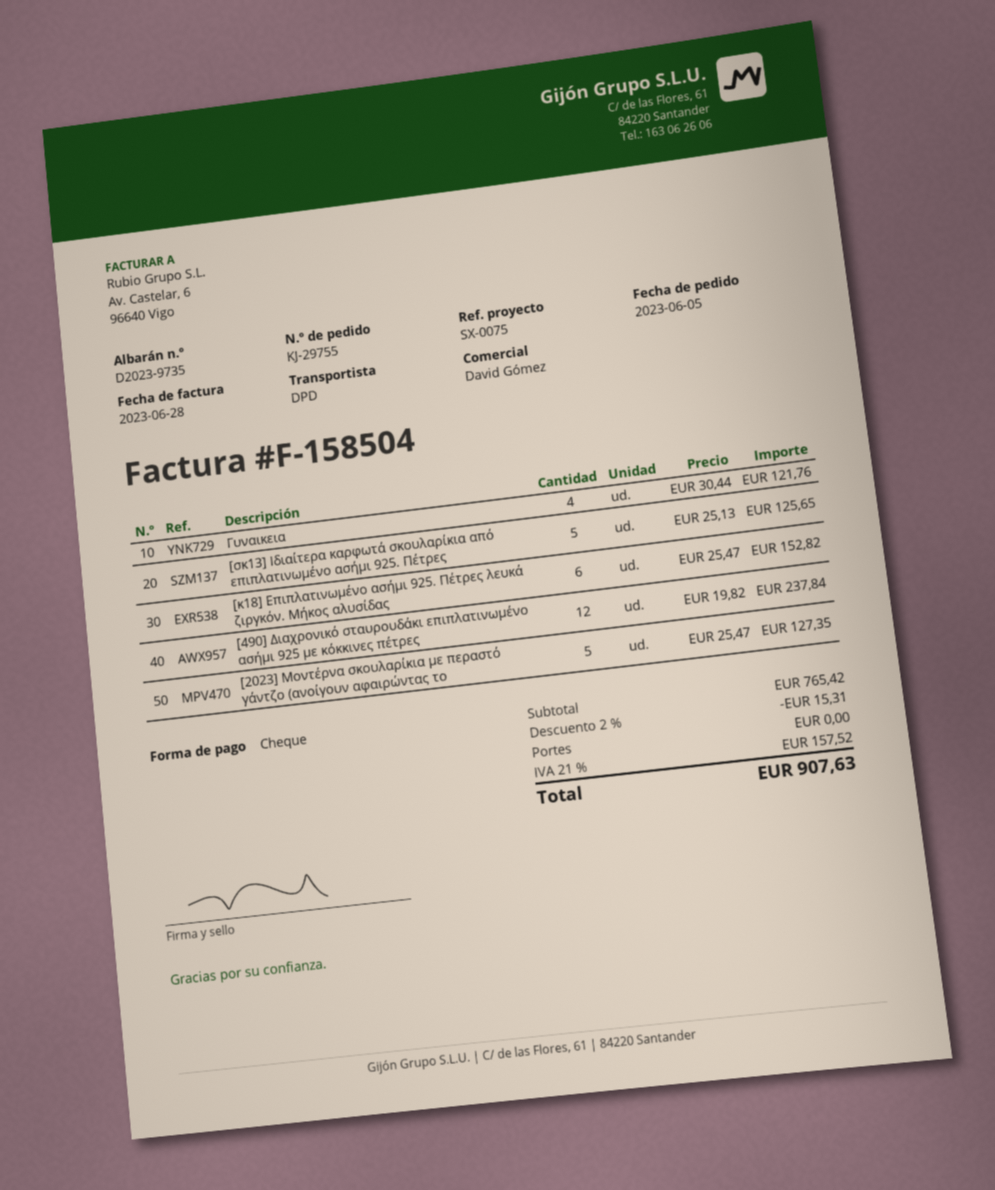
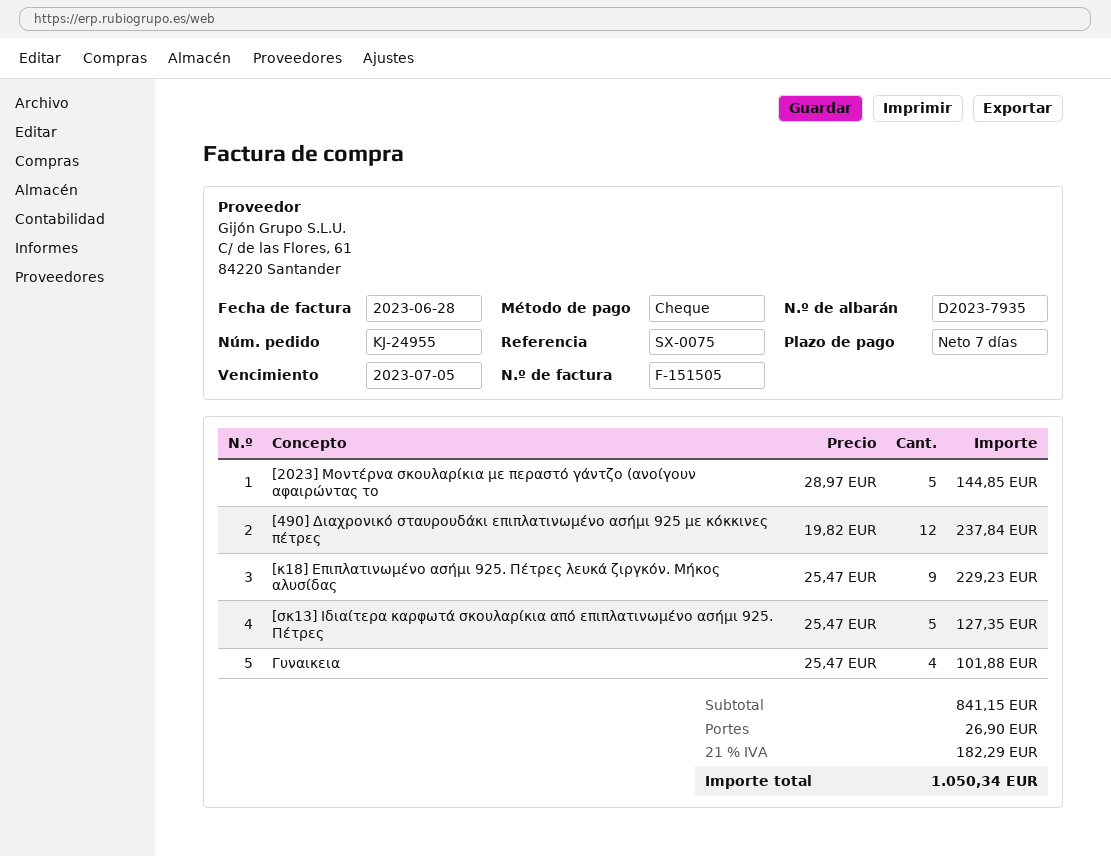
order number: KJ-29755 -> KJ-24955
delivery note number: D2023-9735 -> D2023-7935
invoice number: F-158504 -> F-151505
Γυναικεια: 4 x 30.44 = 121.76 -> 4 x 25.47 = 101.88
[σκ13] Ιδιαίτερα καρφωτά σκουλαρίκια από επιπλατινωμένο ασήμι 925. Πέτρες: 5 x 25.13 = 125.65 -> 5 x 25.47 = 127.35
[κ18] Επιπλατινωμένο ασήμι 925. Πέτρες λευκά ζιργκόν. Μήκος αλυσίδας: 6 x 25.47 = 152.82 -> 9 x 25.47 = 229.23
[2023] Μοντέρνα σκουλαρίκια με περαστό γάντζο (ανοίγουν αφαιρώντας το: 5 x 25.47 = 127.35 -> 5 x 28.97 = 144.85
subtotal: 765.42 -> 841.15
discount: 2% = 15.31 -> none
shipping: 0.00 -> 26.90
tax: 21% = 157.52 -> 21% = 182.29
total: 907.63 -> 1050.34

